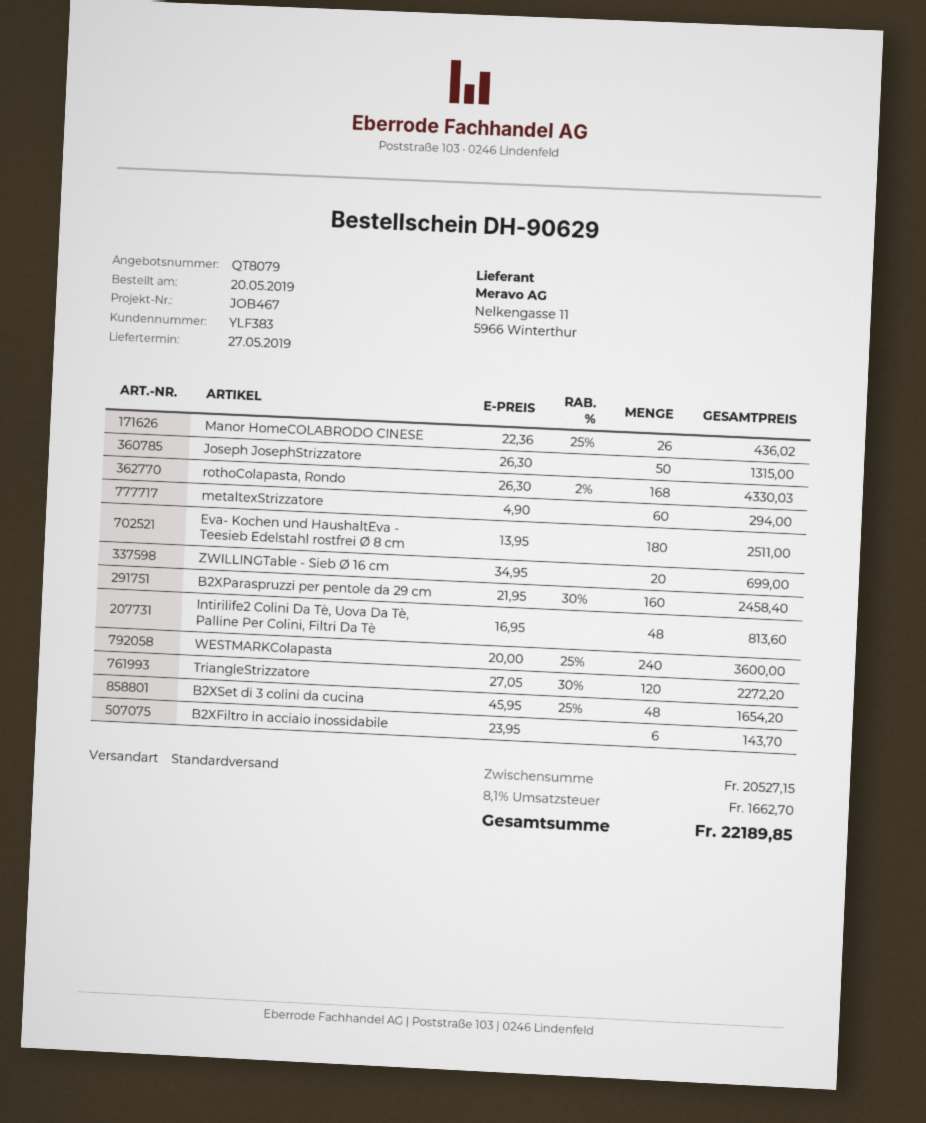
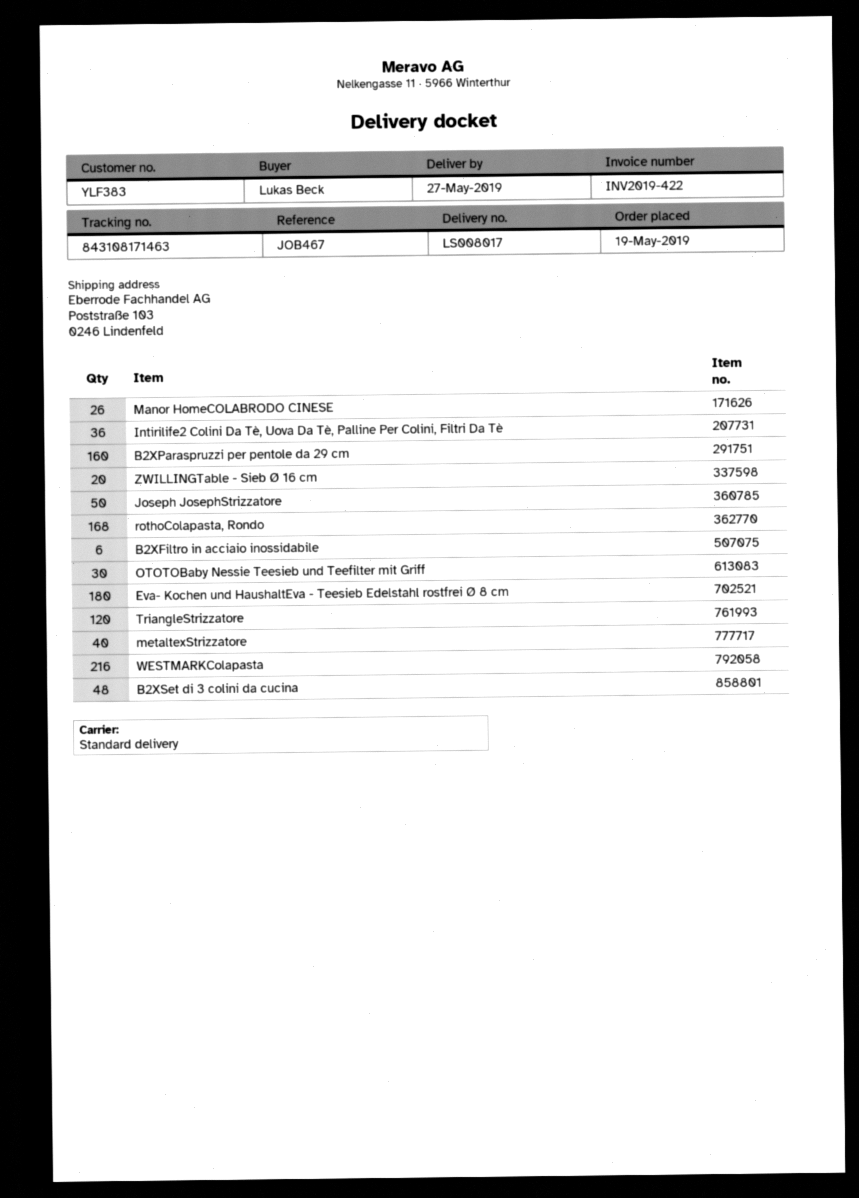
order date: 2019-05-20 -> 2019-05-19
metaltexStrizzatore: 60 -> 40
Intirilife2 Colini Da Tè, Uova Da Tè, Palline Per Colini, Filtri Da Tè: 48 -> 36
WESTMARKColapasta: 240 -> 216
OTOTOBaby Nessie Teesieb und Teefilter mit Griff: none -> 30

